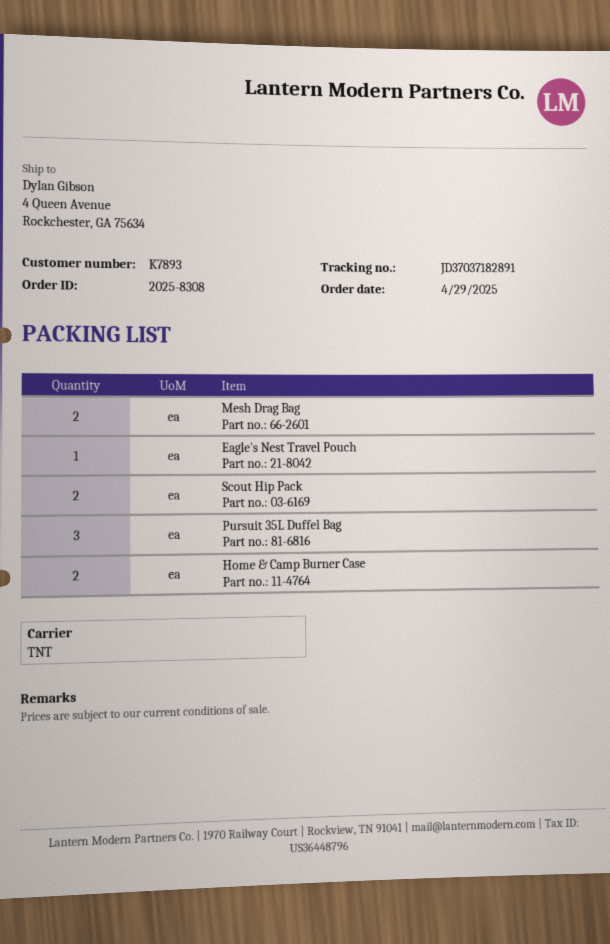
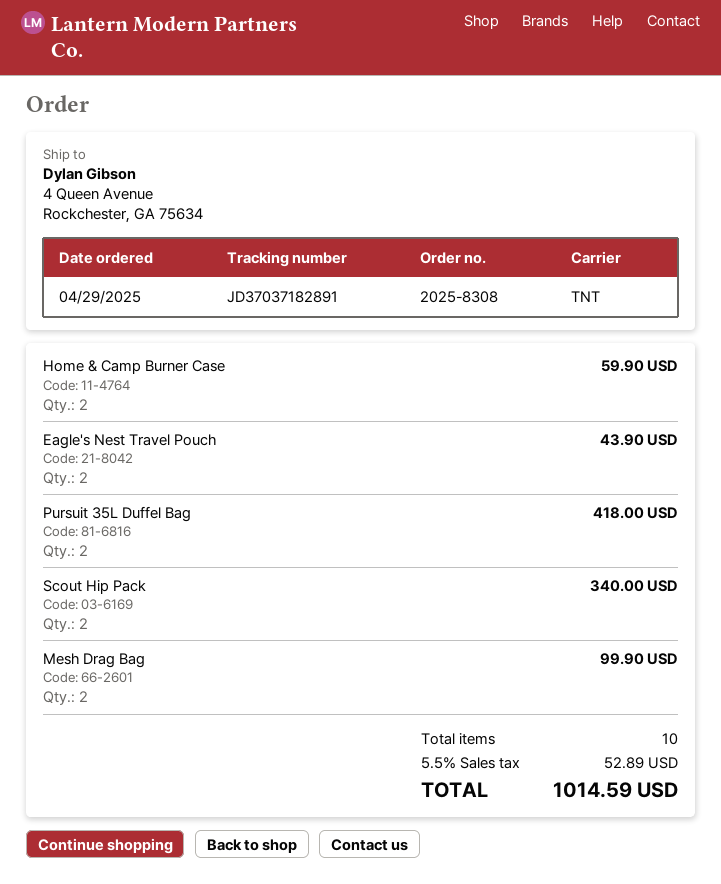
Eagle's Nest Travel Pouch: 1 -> 2
Pursuit 35L Duffel Bag: 3 -> 2

